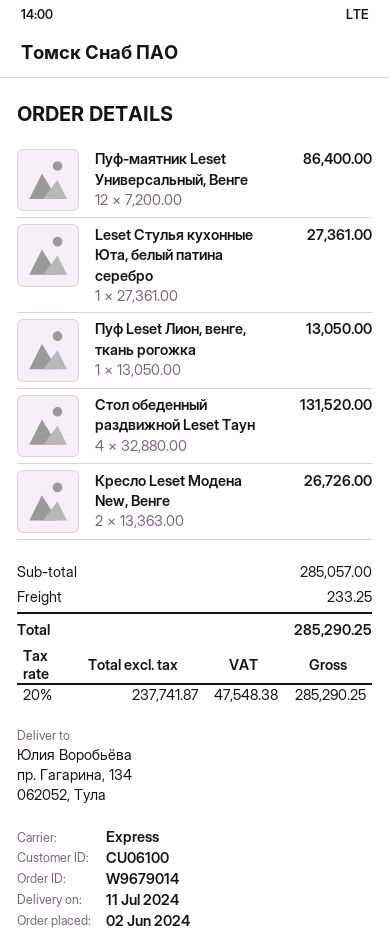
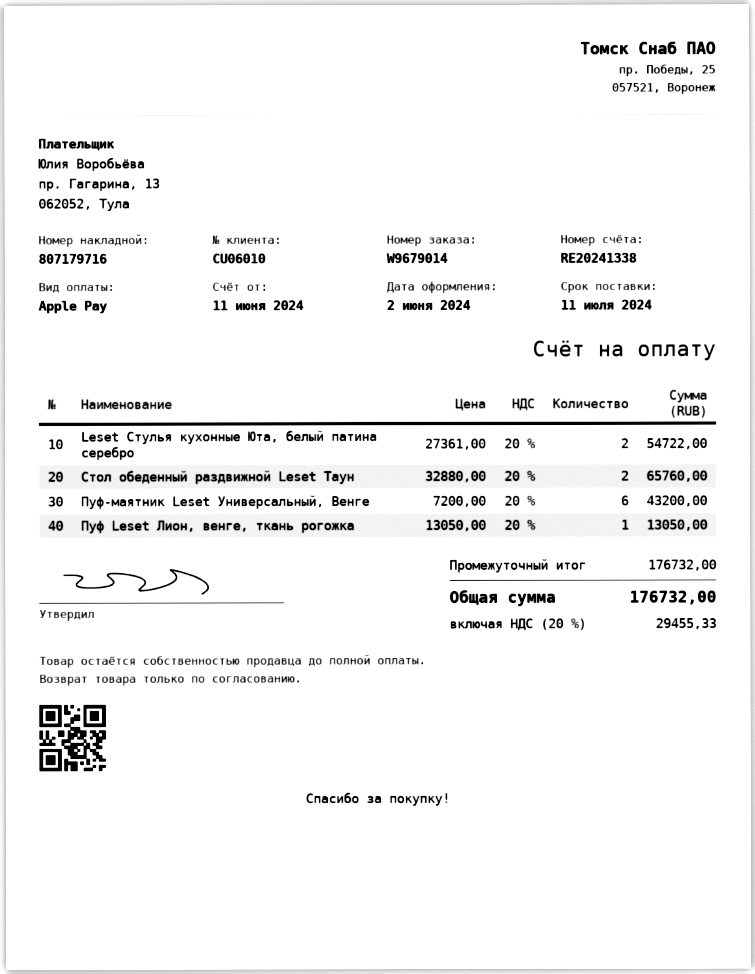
customer number: CU06100 -> CU06010
Пуф-маятник Leset Универсальный, Венге: 12 x 7200.00 = 86400.00 -> 6 x 7200.00 = 43200.00
Leset Стулья кухонные Юта, белый патина серебро: 1 x 27361.00 = 27361.00 -> 2 x 27361.00 = 54722.00
Стол обеденный раздвижной Leset Таун: 4 x 32880.00 = 131520.00 -> 2 x 32880.00 = 65760.00
Кресло Leset Модена New, Венге: 2 x 13363.00 = 26726.00 -> none
subtotal: 285057.00 -> 176732.00
shipping: 233.25 -> none
tax: 20% = 47548.38 -> 20% = 29455.33
total: 285290.25 -> 176732.00

